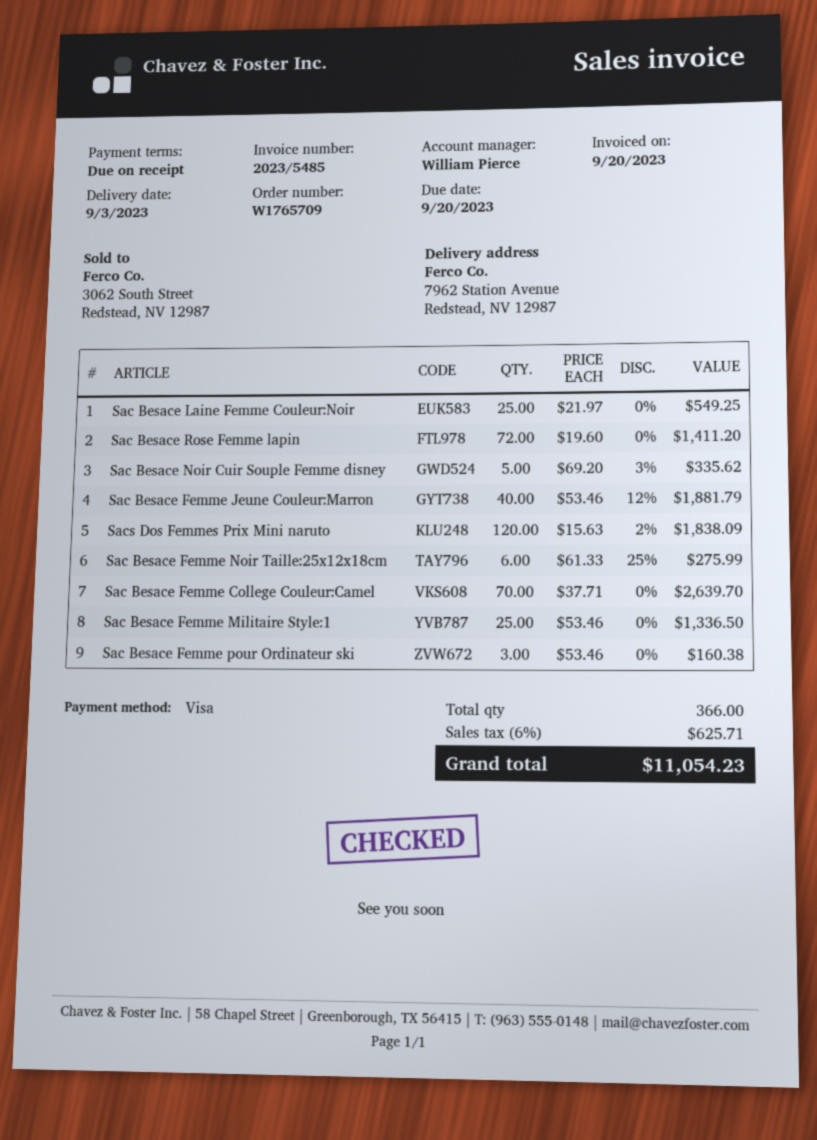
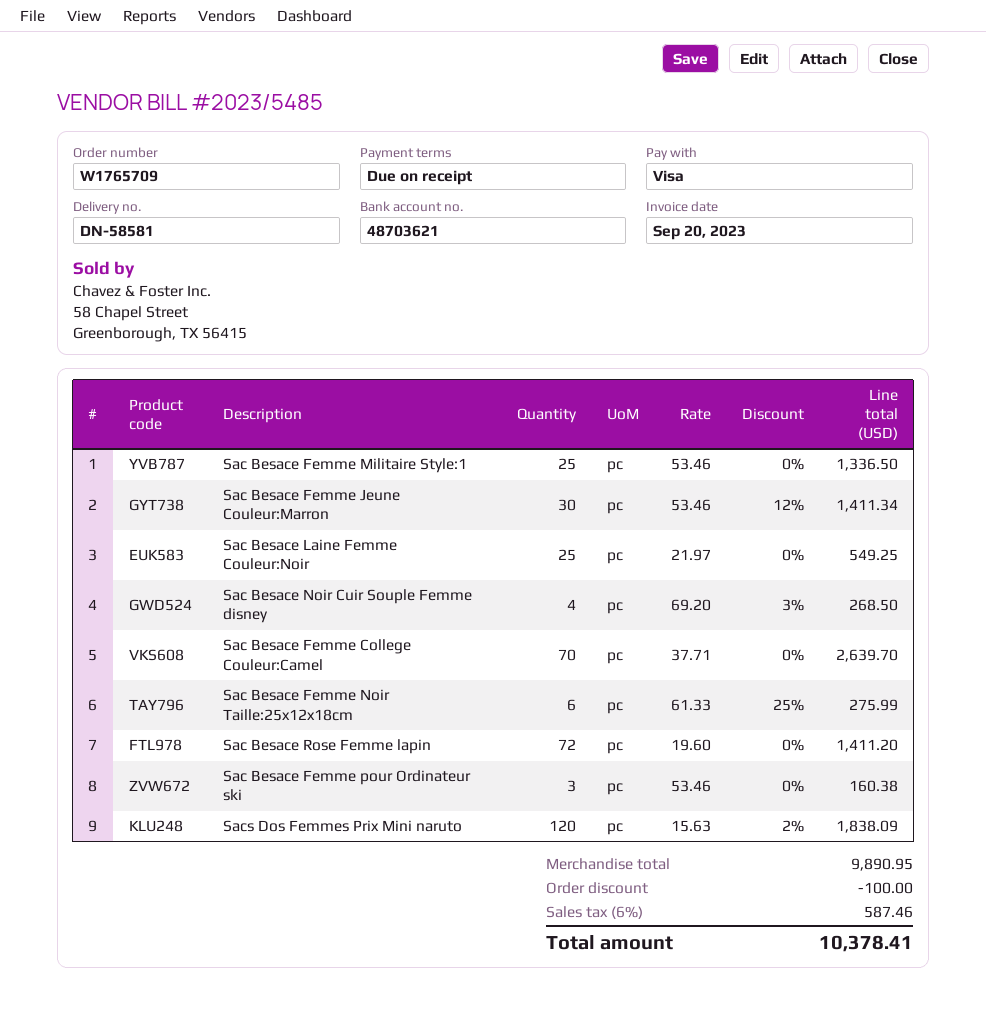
Sac Besace Noir Cuir Souple Femme disney: 5 x 69.20 - 3% = 335.62 -> 4 x 69.20 - 3% = 268.50
Sac Besace Femme Jeune Couleur:Marron: 40 x 53.46 - 12% = 1881.79 -> 30 x 53.46 - 12% = 1411.34
discount: none -> 100.00
tax: 6% = 625.71 -> 6% = 587.46
total: 11054.23 -> 10378.41

